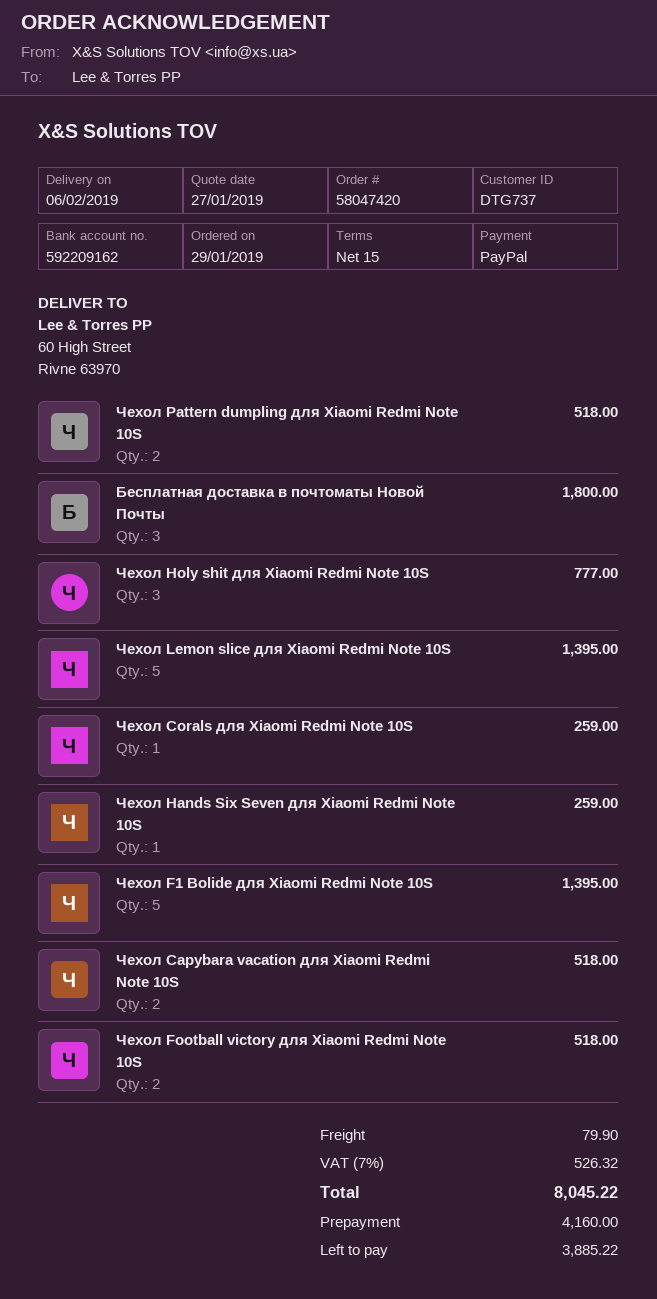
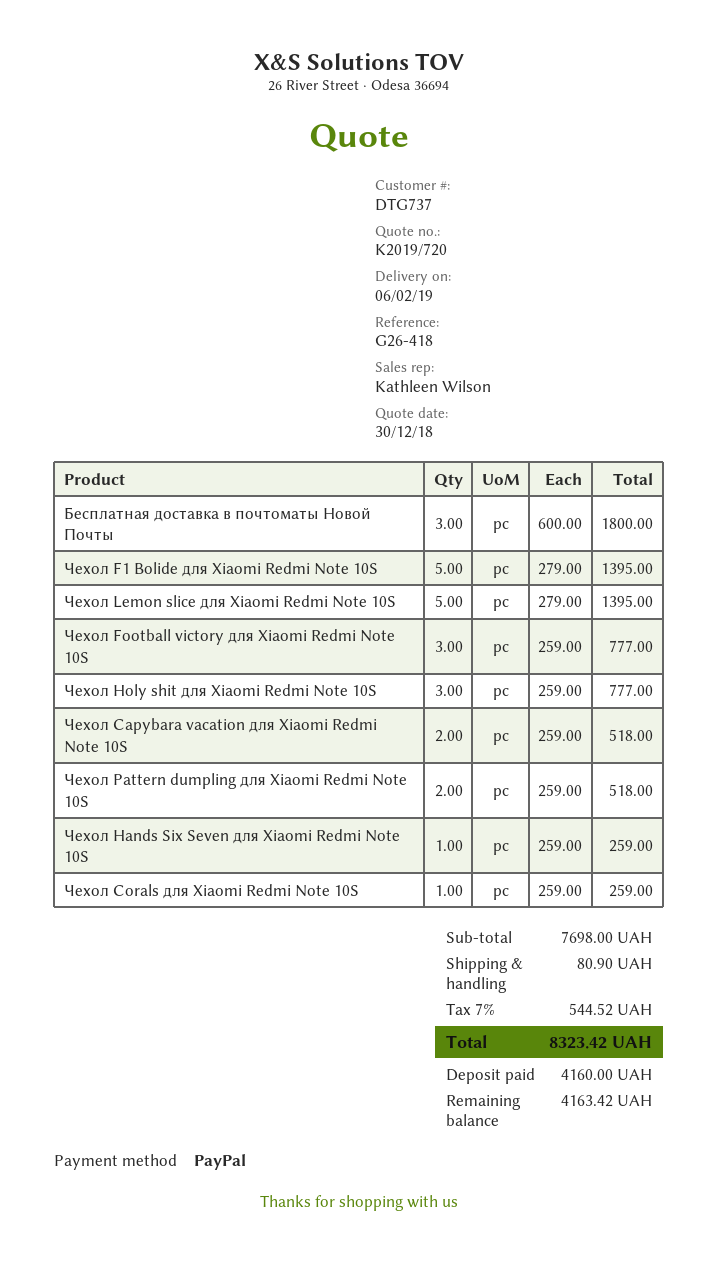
quote date: 2019-01-27 -> 2018-12-30
Чехол Football victory для Xiaomi Redmi Note 10S: 2 for 518.00 -> 3 for 777.00
shipping: 79.90 -> 80.90
tax: 7% = 526.32 -> 7% = 544.52
total: 8045.22 -> 8323.42
balance: 3885.22 -> 4163.42

